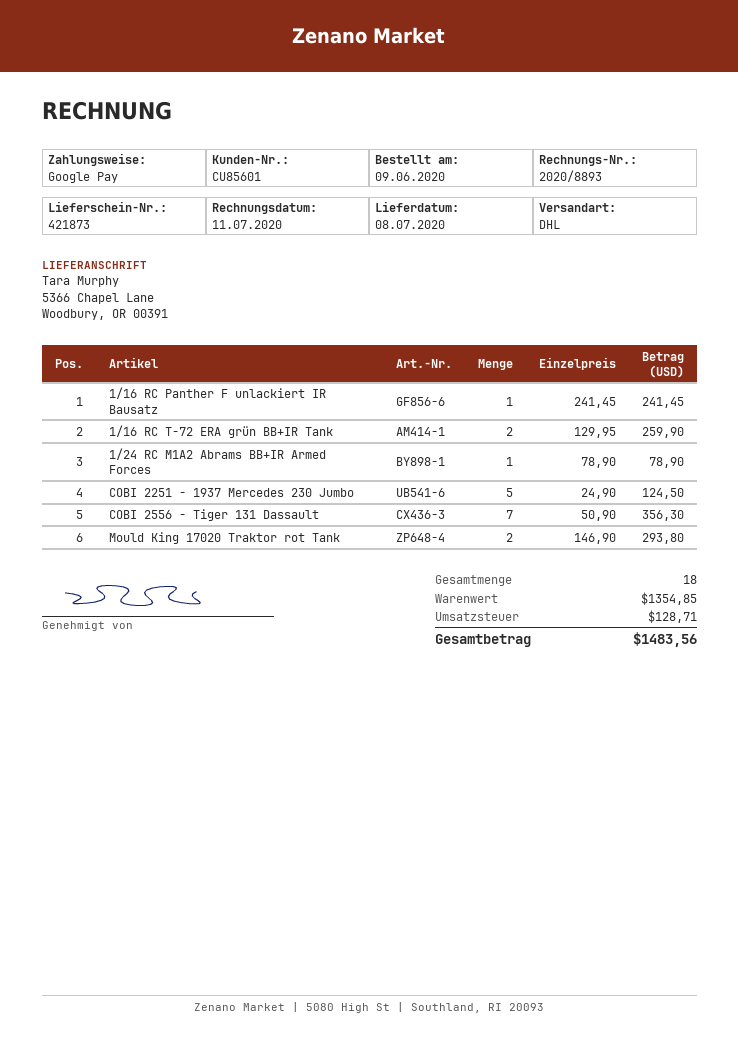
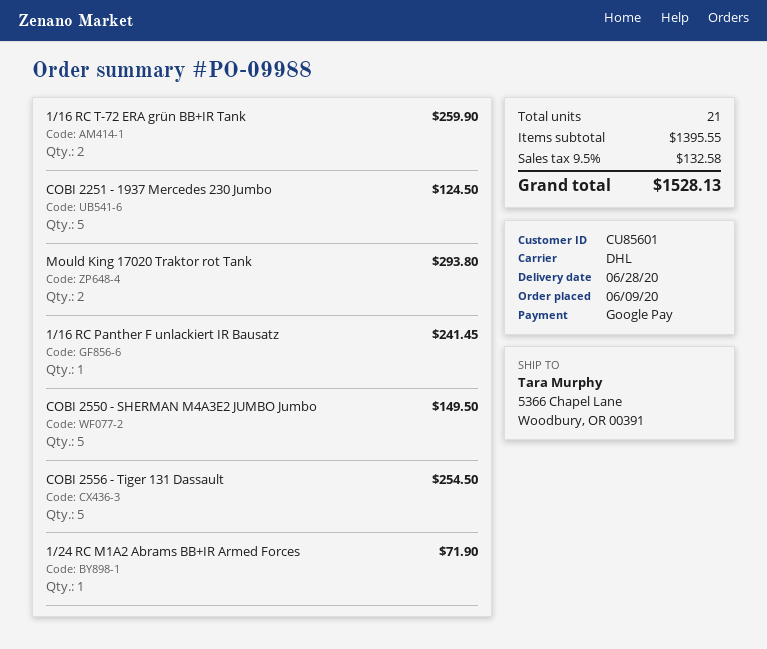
delivery date: 2020-07-08 -> 2020-06-28
1/24 RC M1A2 Abrams BB+IR Armed Forces: 1 for 78.90 -> 1 for 71.90
COBI 2556 - Tiger 131 Dassault: 7 for 356.30 -> 5 for 254.50
COBI 2550 - SHERMAN M4A3E2 JUMBO Jumbo: none -> 5 for 149.50
total quantity: 18 -> 21
subtotal: 1354.85 -> 1395.55
tax: 128.71 -> 132.58
total: 1483.56 -> 1528.13

